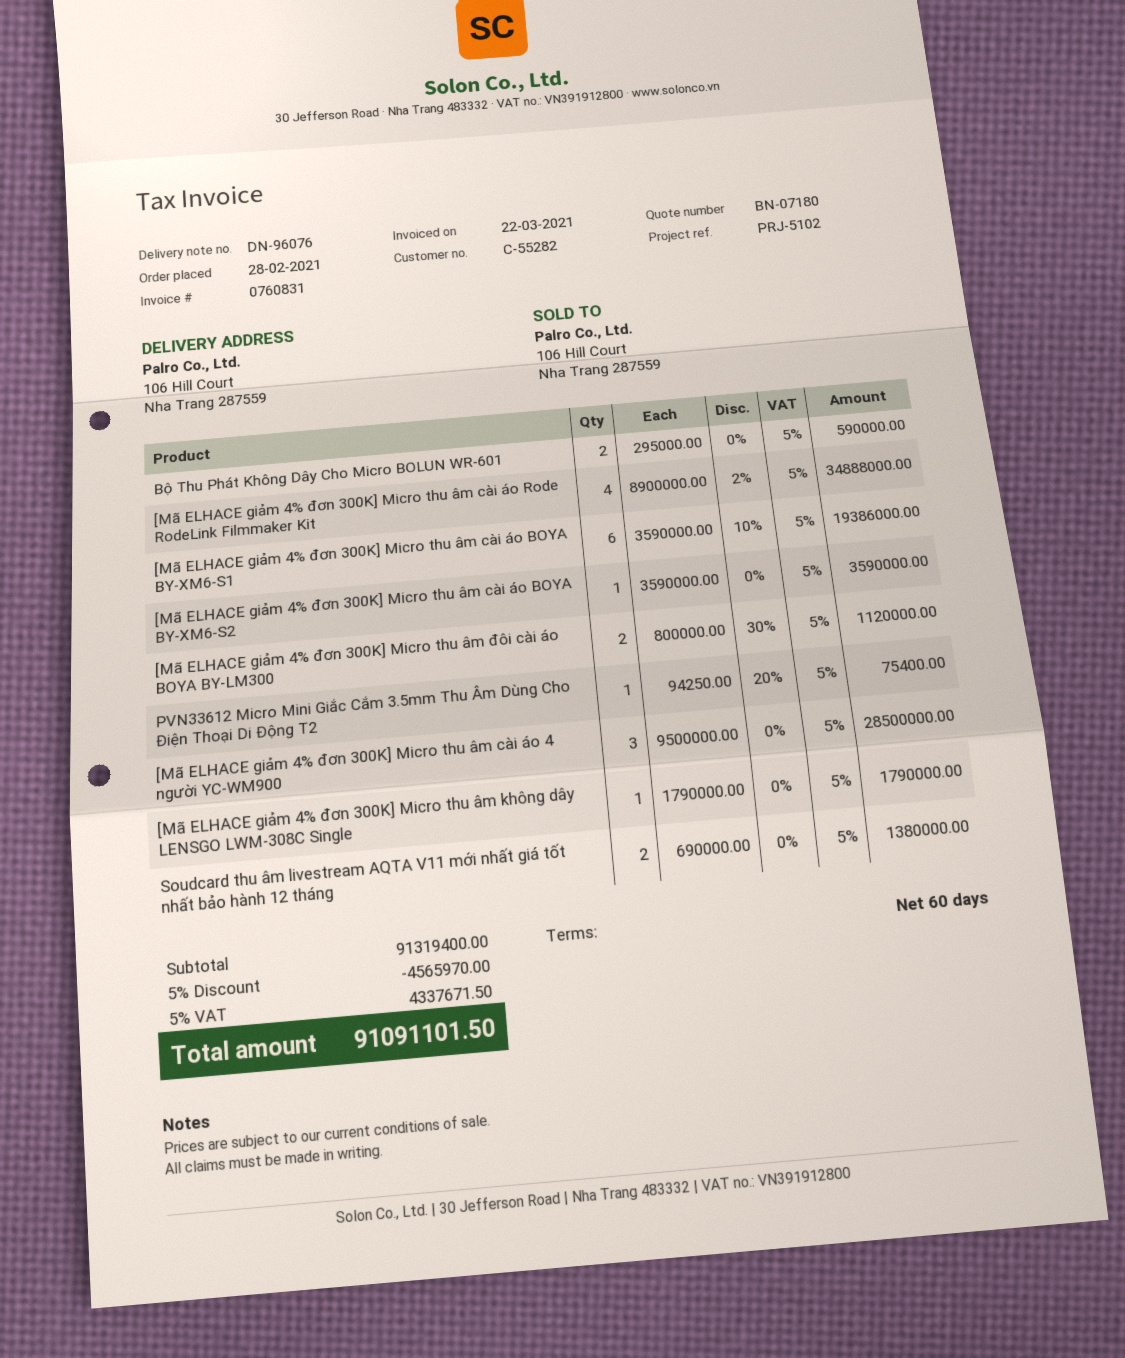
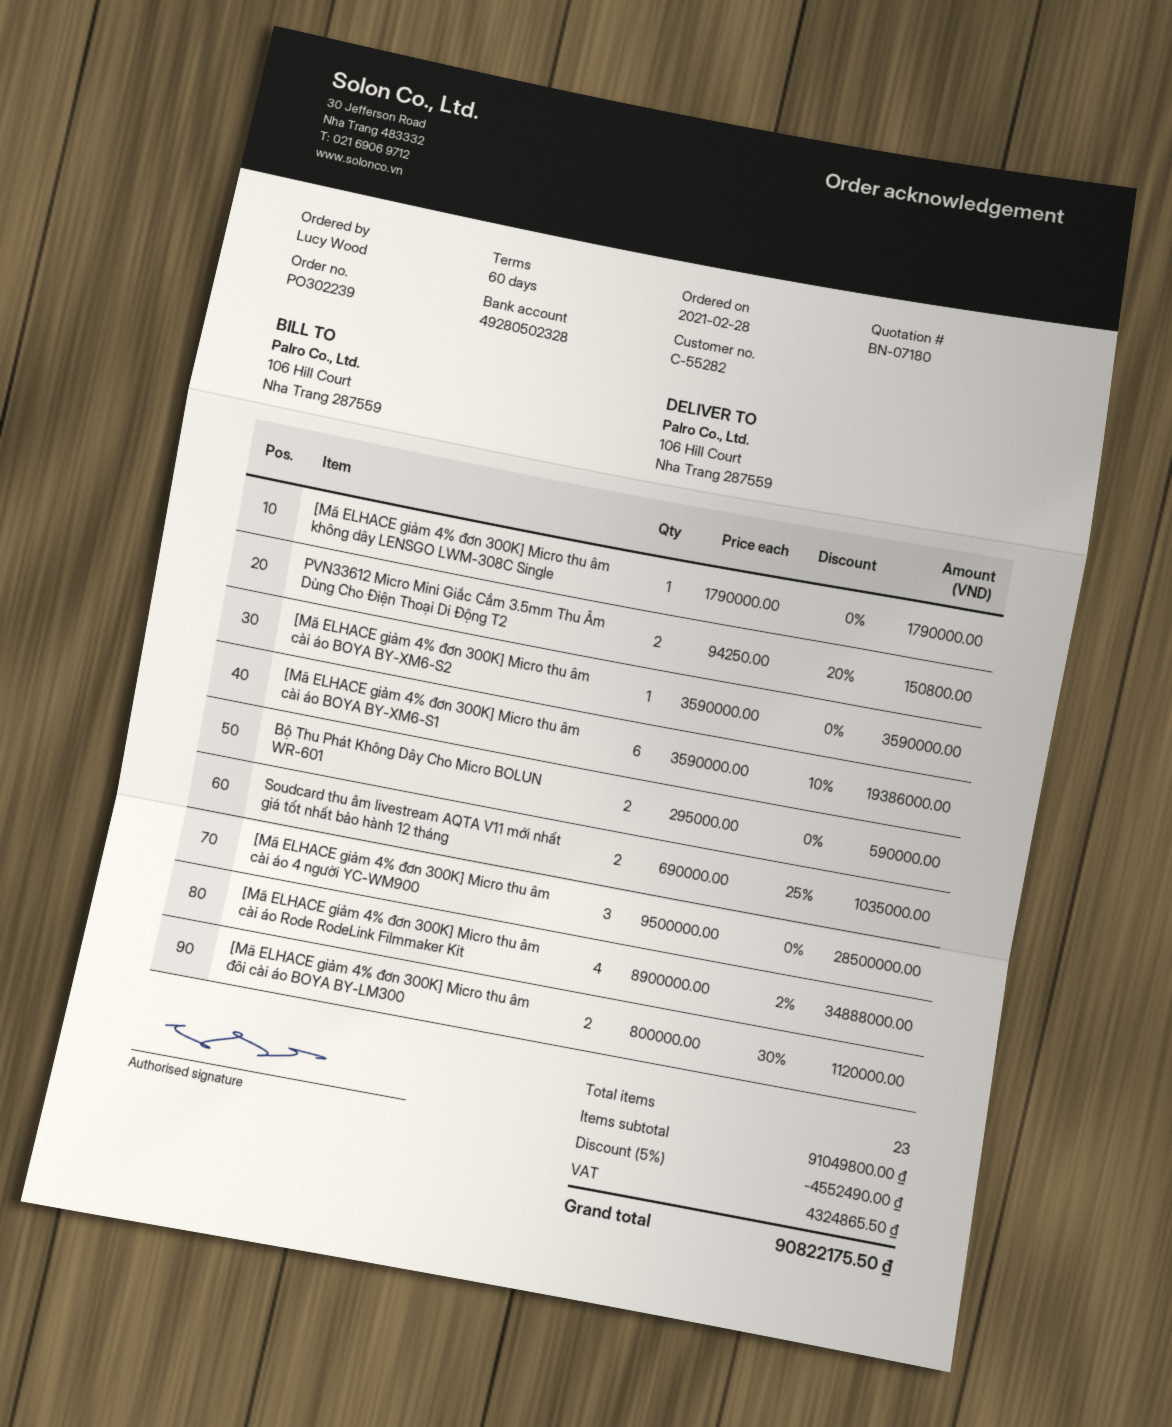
PVN33612 Micro Mini Giắc Cắm 3.5mm Thu Âm Dùng Cho Điện Thoại Di Động T2: 1 x 94250.00 - 20% = 75400.00 -> 2 x 94250.00 - 20% = 150800.00
Soudcard thu âm livestream AQTA V11 mới nhất giá tốt nhất bảo hành 12 tháng: 2 x 690000.00 = 1380000.00 -> 2 x 690000.00 - 25% = 1035000.00
subtotal: 91319400.00 -> 91049800.00
discount: 5% = 4565970.00 -> 5% = 4552490.00
tax: 4337671.50 -> 4324865.50
total: 91091101.50 -> 90822175.50

